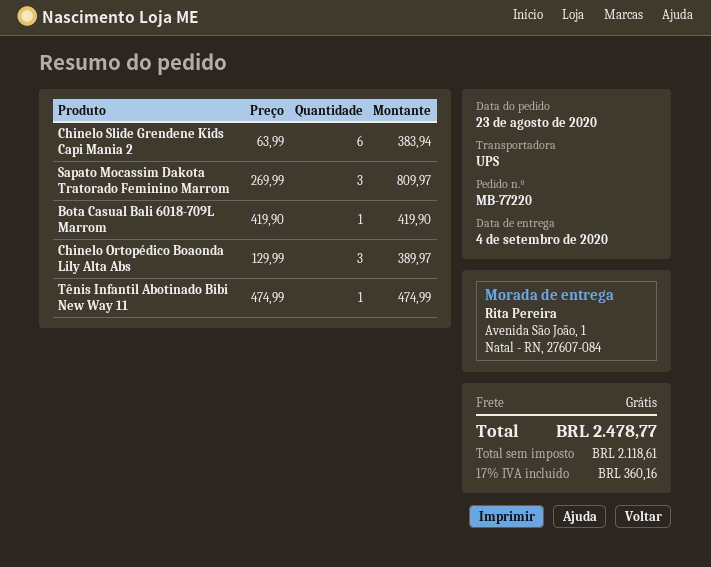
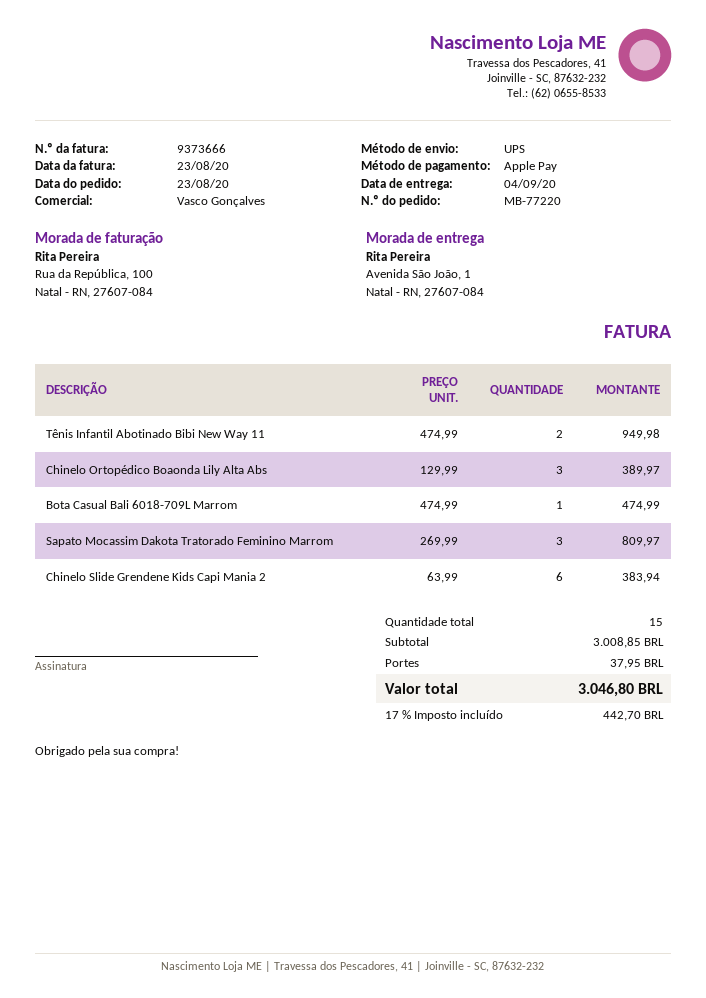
Bota Casual Bali 6018-709L Marrom: 1 x 419.90 = 419.90 -> 1 x 474.99 = 474.99
Tênis Infantil Abotinado Bibi New Way 11: 1 x 474.99 = 474.99 -> 2 x 474.99 = 949.98
shipping: 0.00 -> 37.95
tax: 17% = 360.16 -> 17% = 442.70
total: 2478.77 -> 3046.80

